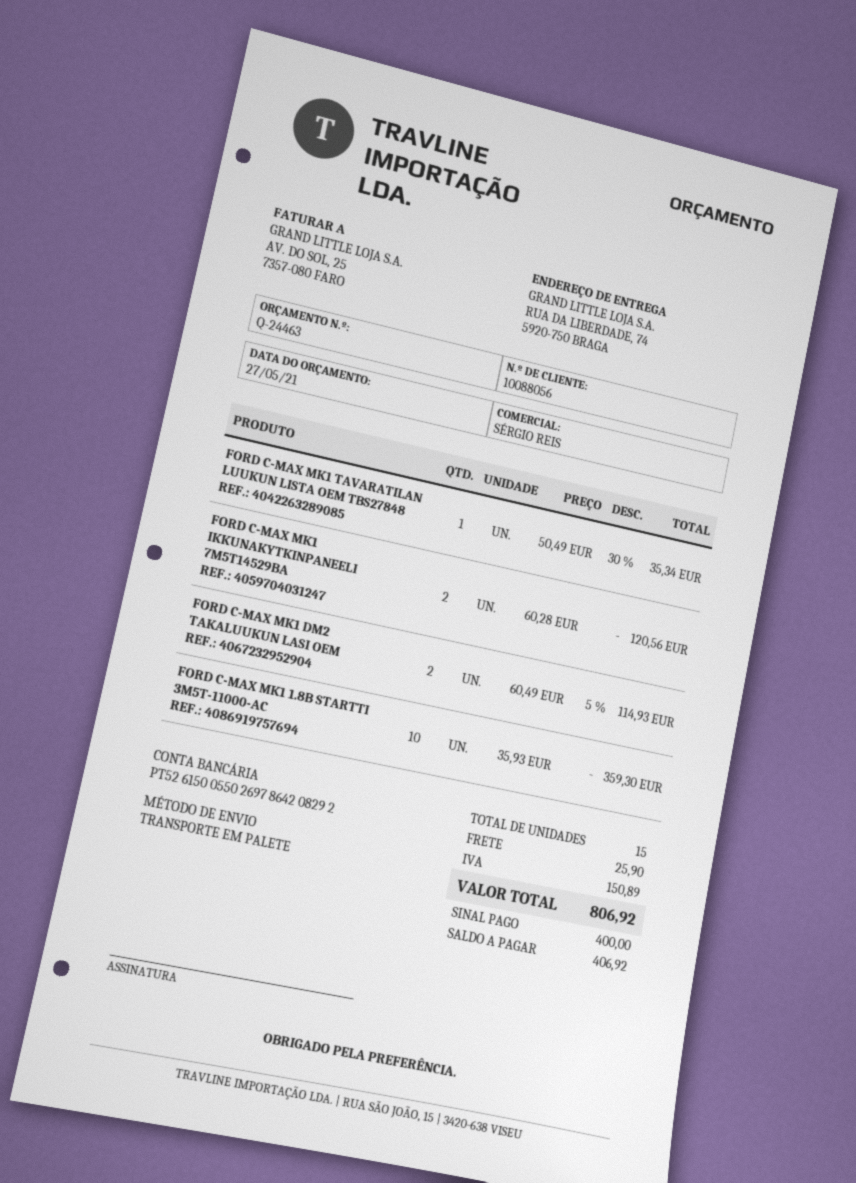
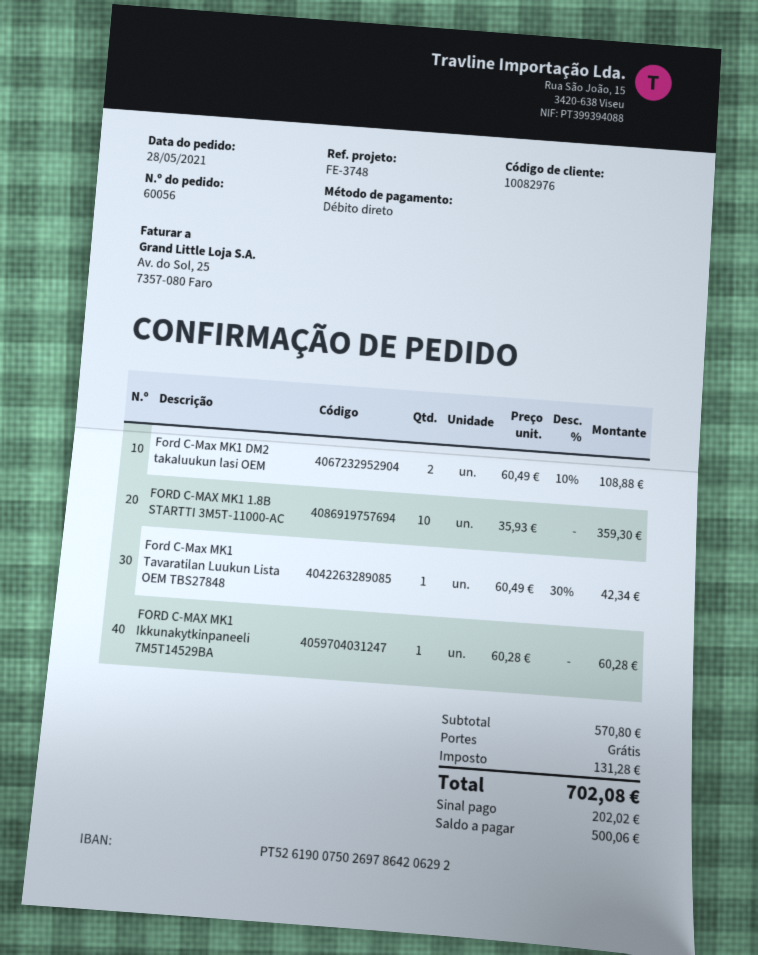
customer number: 10088056 -> 10082976
bank account: PT52615005502697864208292 -> PT52619007502697864206292
FORD C-MAX MK1 TAVARATILAN LUUKUN LISTA OEM TBS27848: 1 x 50.49 - 30% = 35.34 -> 1 x 60.49 - 30% = 42.34
FORD C-MAX MK1 IKKUNAKYTKINPANEELI 7M5T14529BA: 2 x 60.28 = 120.56 -> 1 x 60.28 = 60.28
FORD C-MAX MK1 DM2 TAKALUUKUN LASI OEM: 2 x 60.49 - 5% = 114.93 -> 2 x 60.49 - 10% = 108.88
shipping: 25.90 -> 0.00
tax: 150.89 -> 131.28
total: 806.92 -> 702.08
deposit: 400.00 -> 202.02
balance: 406.92 -> 500.06

